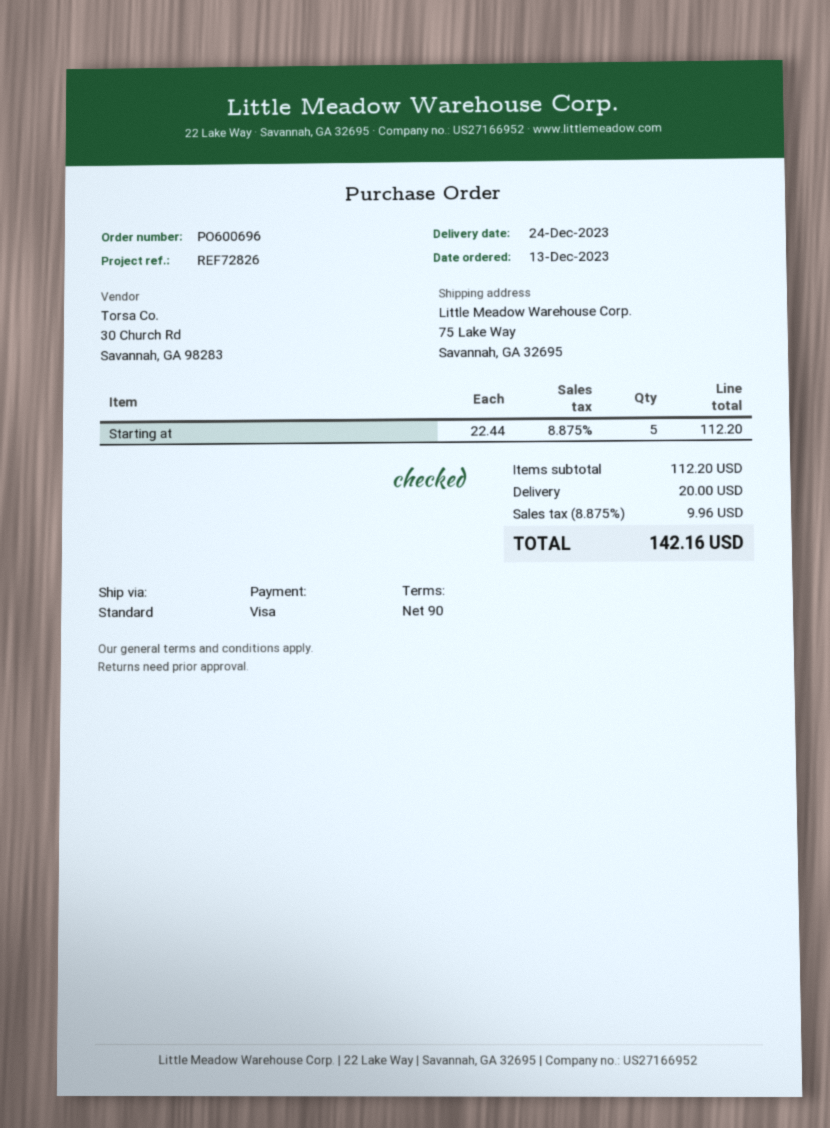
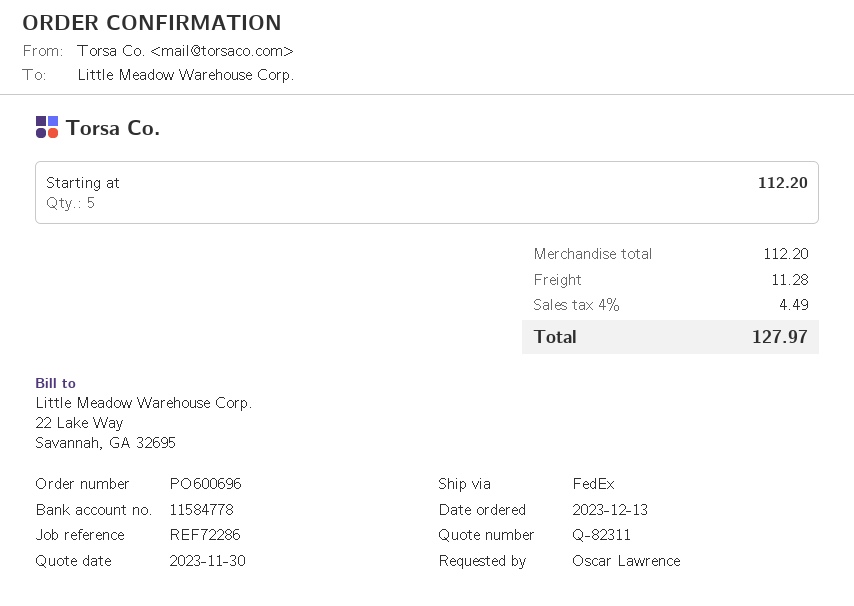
reference: REF72826 -> REF72286
shipping method: standard -> FedEx
shipping: 20.00 -> 11.28
tax: 8.875% = 9.96 -> 4% = 4.49
total: 142.16 -> 127.97

